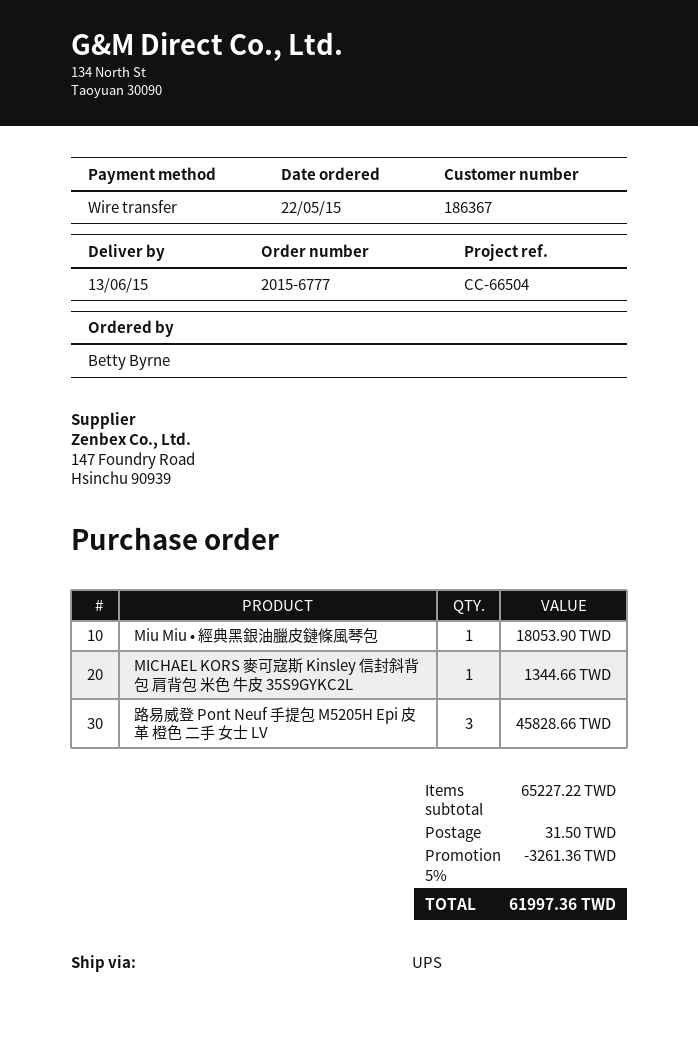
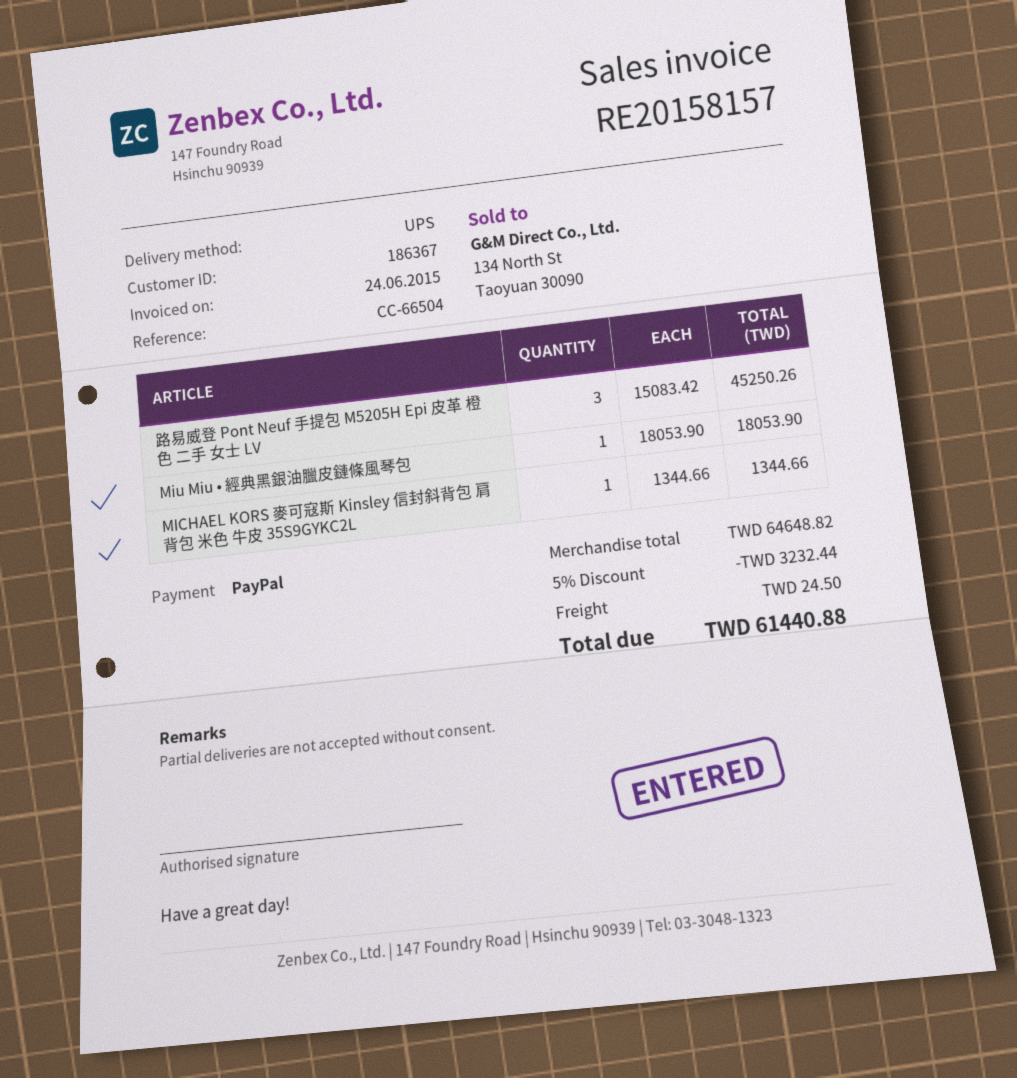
payment method: bank transfer -> PayPal
路易威登 Pont Neuf 手提包 M5205H Epi 皮革 橙色 二手 女士 LV: 3 for 45828.66 -> 3 for 45250.26
subtotal: 65227.22 -> 64648.82
discount: 5% = 3261.36 -> 5% = 3232.44
shipping: 31.50 -> 24.50
total: 61997.36 -> 61440.88

